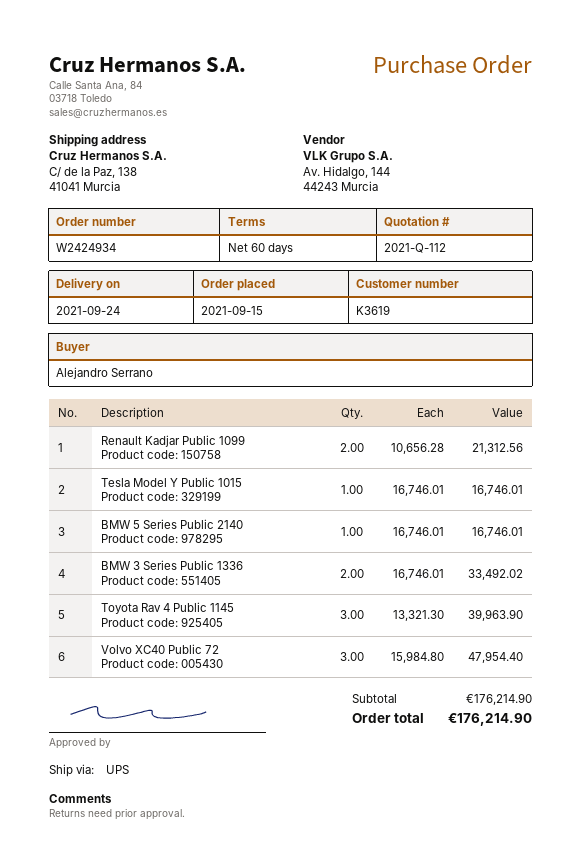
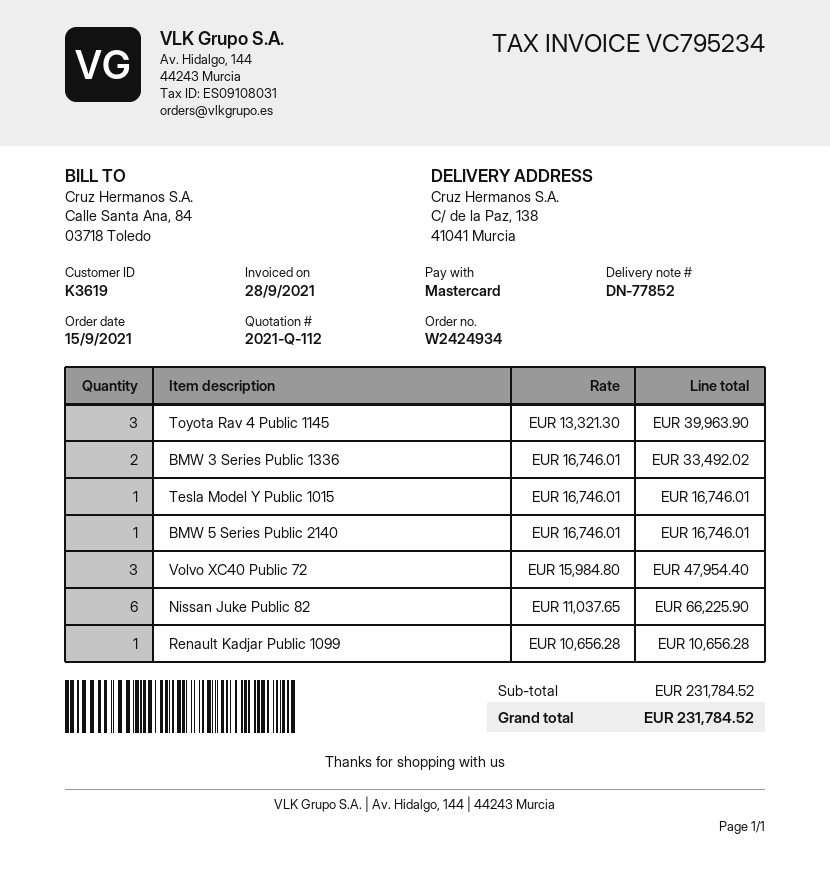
Renault Kadjar Public 1099: 2 x 10656.28 = 21312.56 -> 1 x 10656.28 = 10656.28
Nissan Juke Public 82: none -> 6 x 11037.65 = 66225.90
subtotal: 176214.90 -> 231784.52
total: 176214.90 -> 231784.52

